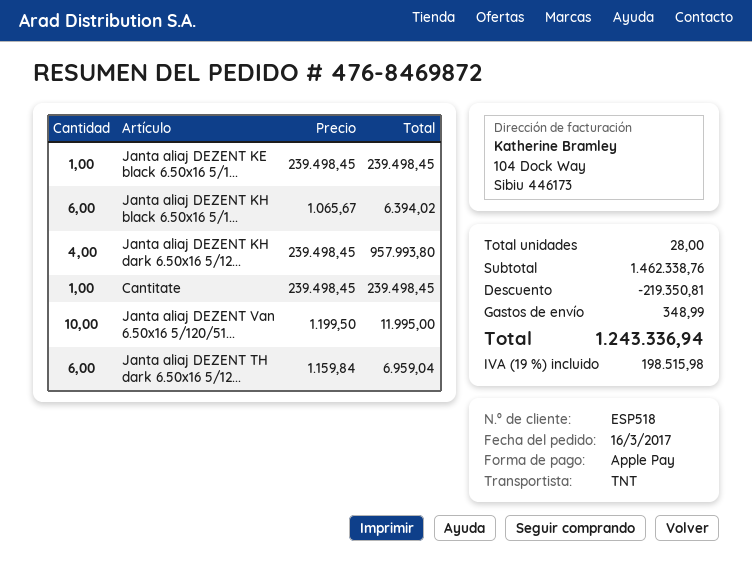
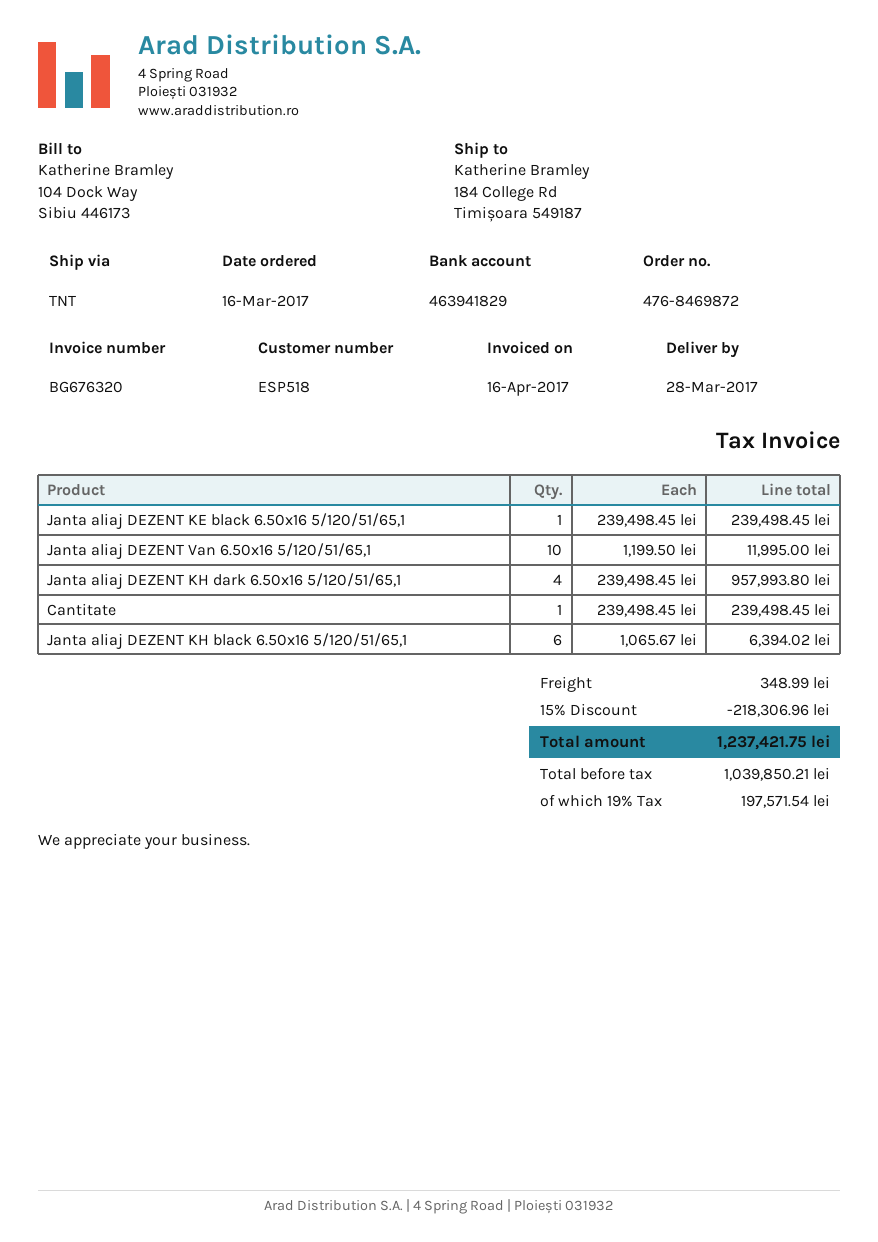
Janta aliaj DEZENT TH dark 6.50x16 5/12...: 6 x 1159.84 = 6959.04 -> none
discount: 219350.81 -> 218306.96
tax: 19% = 198515.98 -> 19% = 197571.54
total: 1243336.94 -> 1237421.75

